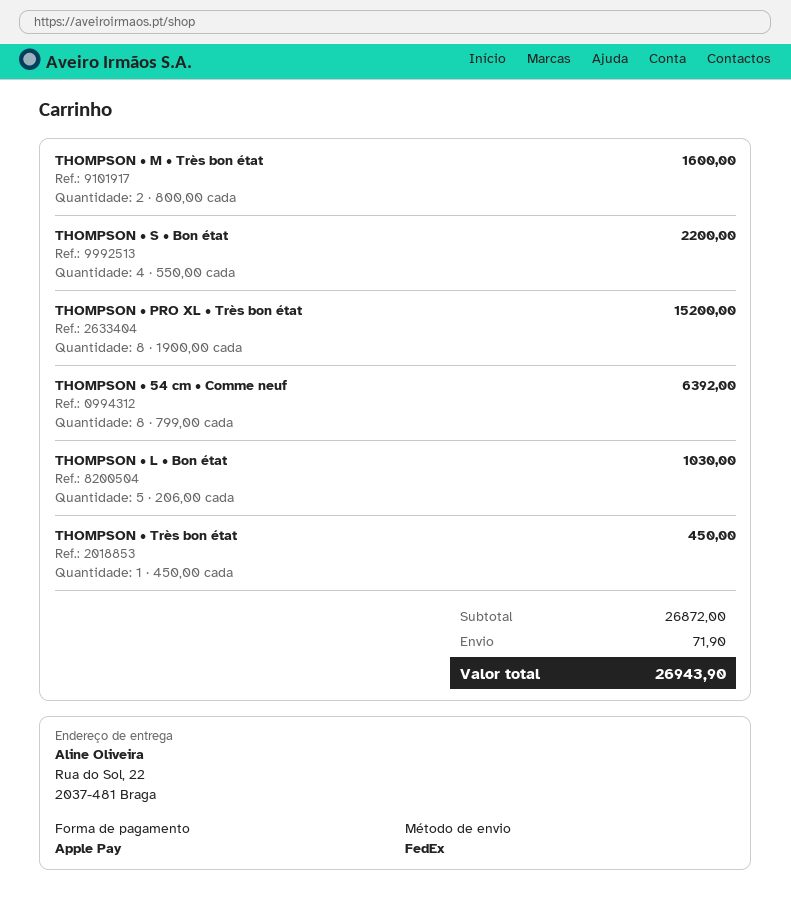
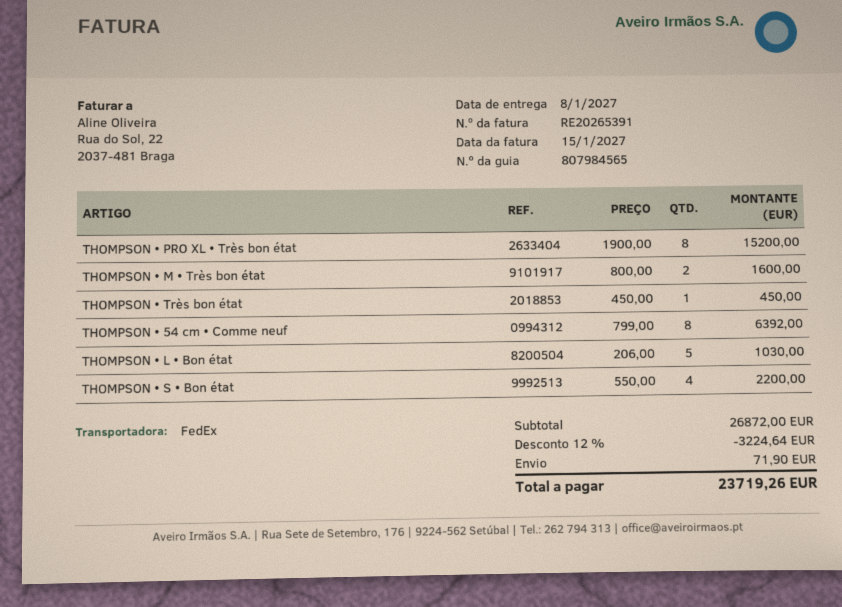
discount: none -> 12% = 3224.64
total: 26943.90 -> 23719.26

